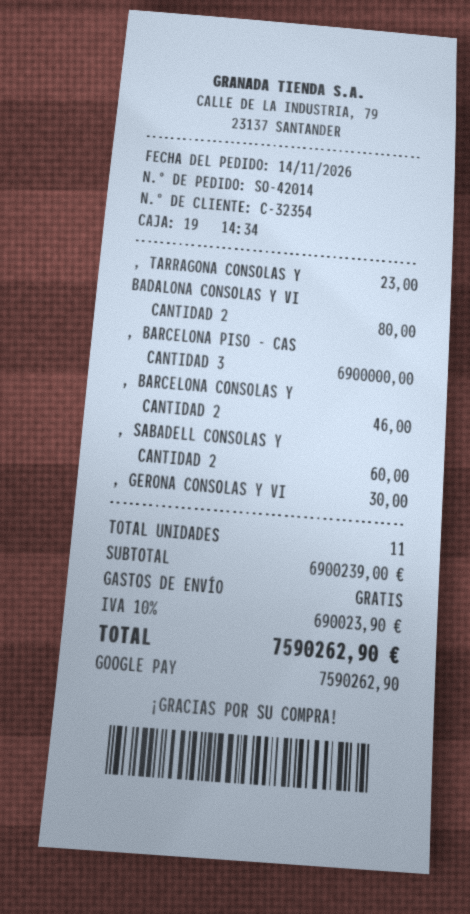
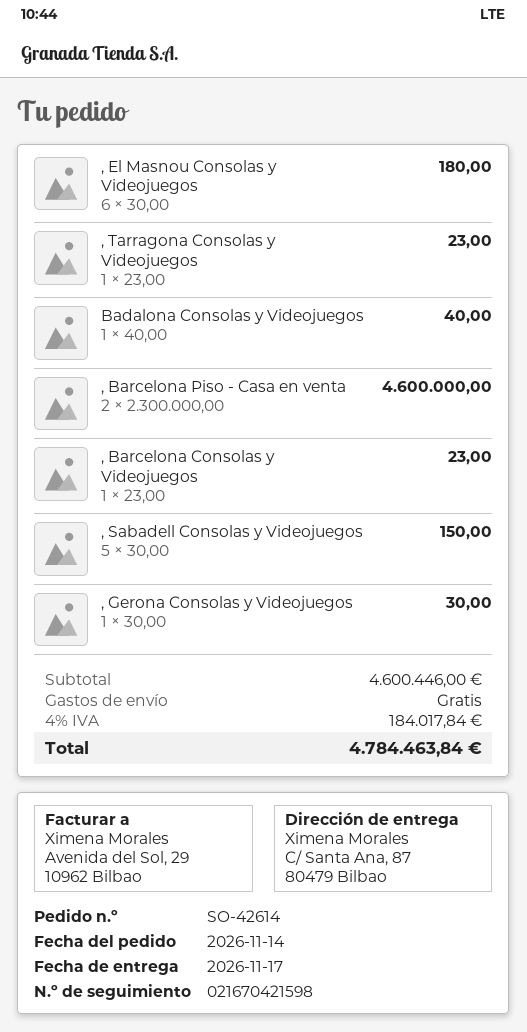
order number: SO-42014 -> SO-42614
BADALONA CONSOLAS Y VI: 2 for 80.00 -> 1 for 40.00
, BARCELONA PISO - CAS: 3 for 6900000.00 -> 2 for 4600000.00
, BARCELONA CONSOLAS Y: 2 for 46.00 -> 1 for 23.00
, SABADELL CONSOLAS Y: 2 for 60.00 -> 5 for 150.00
, El Masnou Consolas y Videojuegos: none -> 6 for 180.00
subtotal: 6900239.00 -> 4600446.00
tax: 10% = 690023.90 -> 4% = 184017.84
total: 7590262.90 -> 4784463.84

